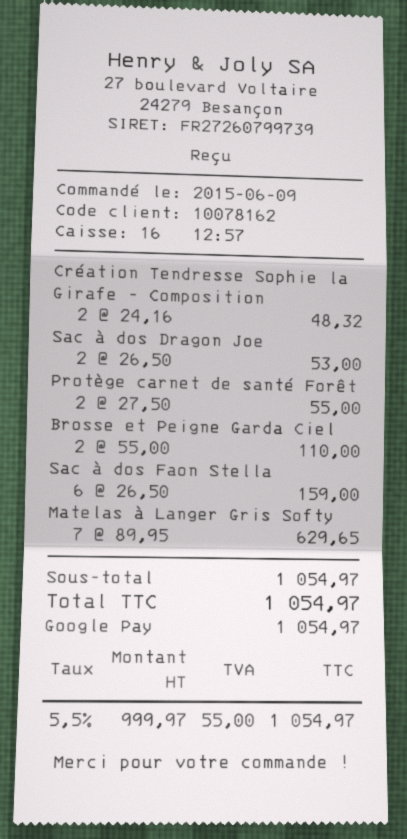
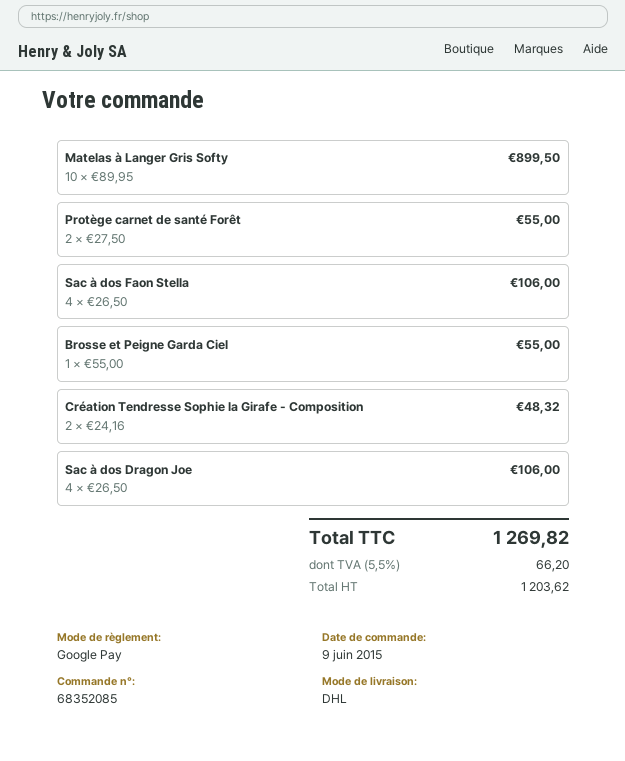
Sac à dos Dragon Joe: 2 x 26.50 = 53.00 -> 4 x 26.50 = 106.00
Brosse et Peigne Garda Ciel: 2 x 55.00 = 110.00 -> 1 x 55.00 = 55.00
Sac à dos Faon Stella: 6 x 26.50 = 159.00 -> 4 x 26.50 = 106.00
Matelas à Langer Gris Softy: 7 x 89.95 = 629.65 -> 10 x 89.95 = 899.50
net: 999.97 -> 1203.62
tax: 5.5% = 55.00 -> 5.5% = 66.20
total: 1054.97 -> 1269.82

